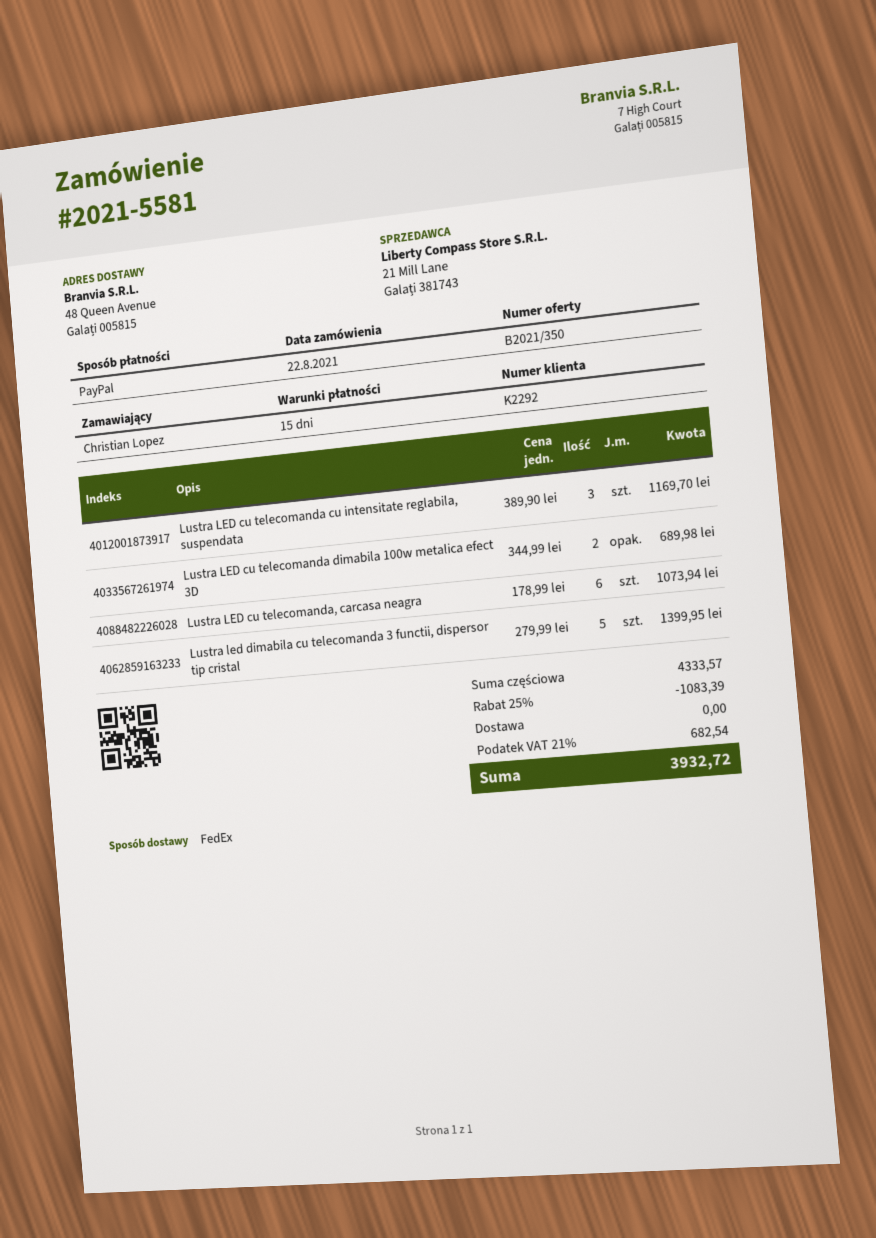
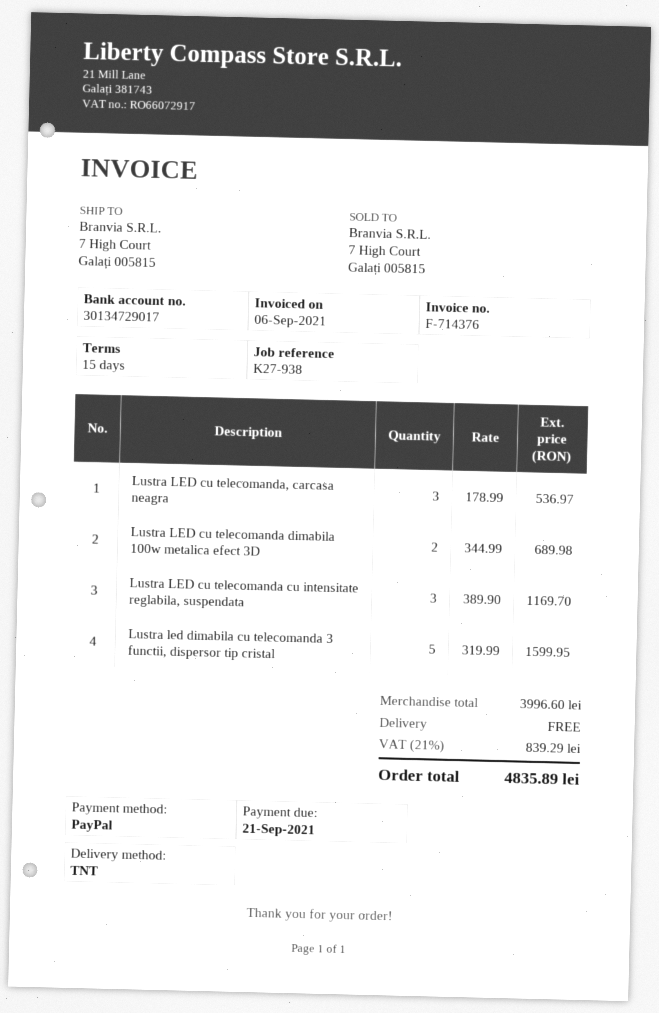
shipping method: FedEx -> TNT
ship to: 48 Queen Avenue, Galați 005815 -> 7 High Court, Galați 005815
Lustra LED cu telecomanda, carcasa neagra: 6 x 178.99 = 1073.94 -> 3 x 178.99 = 536.97
Lustra led dimabila cu telecomanda 3 functii, dispersor tip cristal: 5 x 279.99 = 1399.95 -> 5 x 319.99 = 1599.95
subtotal: 4333.57 -> 3996.60
discount: 25% = 1083.39 -> none
tax: 21% = 682.54 -> 21% = 839.29
total: 3932.72 -> 4835.89

